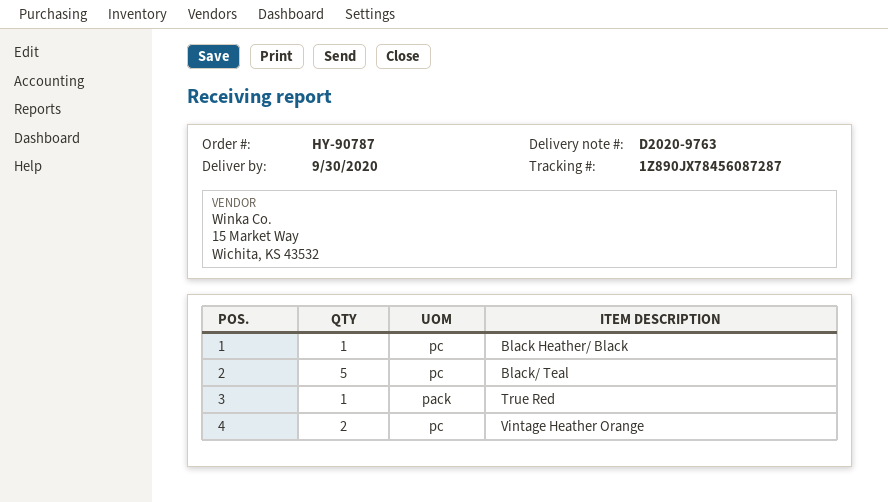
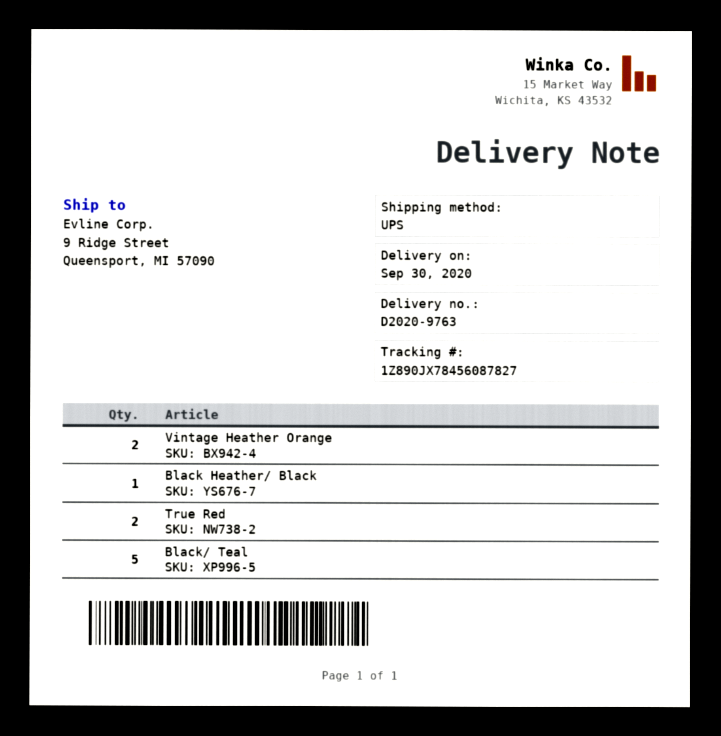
tracking number: 1Z890JX78456087287 -> 1Z890JX78456087827
True Red: 1 -> 2

